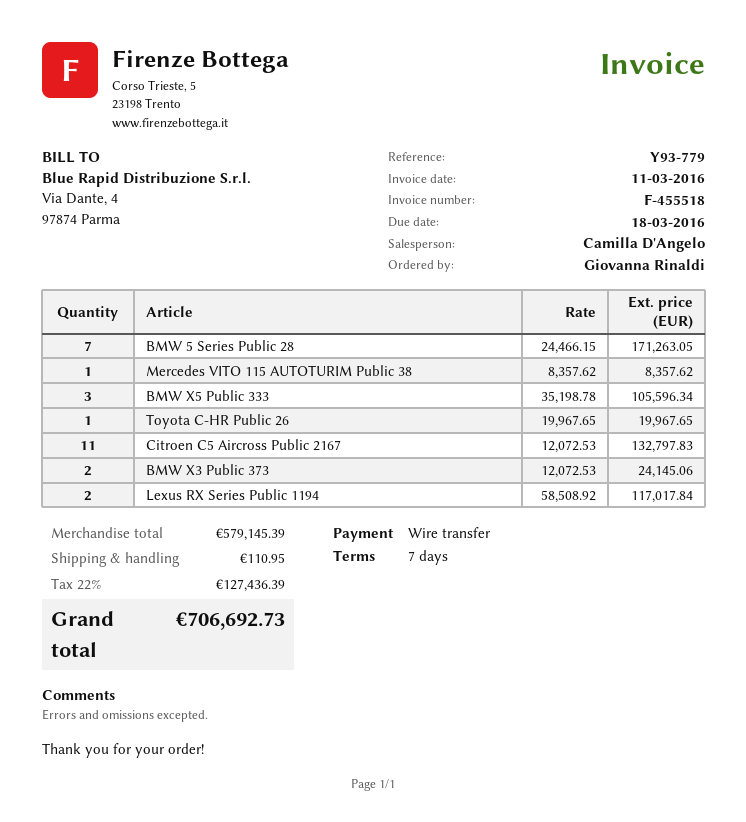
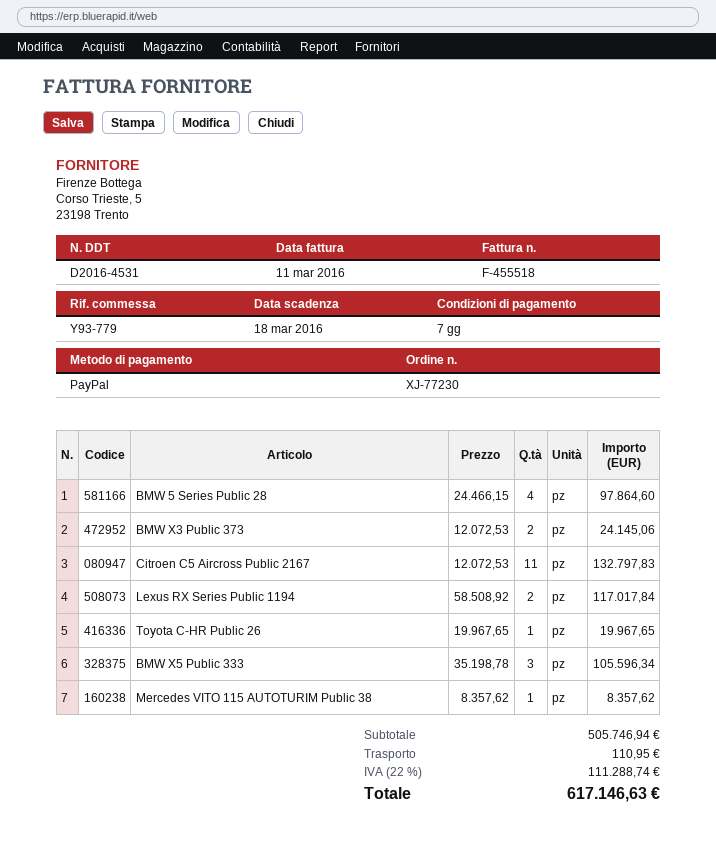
payment method: bank transfer -> PayPal
BMW 5 Series Public 28: 7 x 24466.15 = 171263.05 -> 4 x 24466.15 = 97864.60
subtotal: 579145.39 -> 505746.94
tax: 22% = 127436.39 -> 22% = 111288.74
total: 706692.73 -> 617146.63

